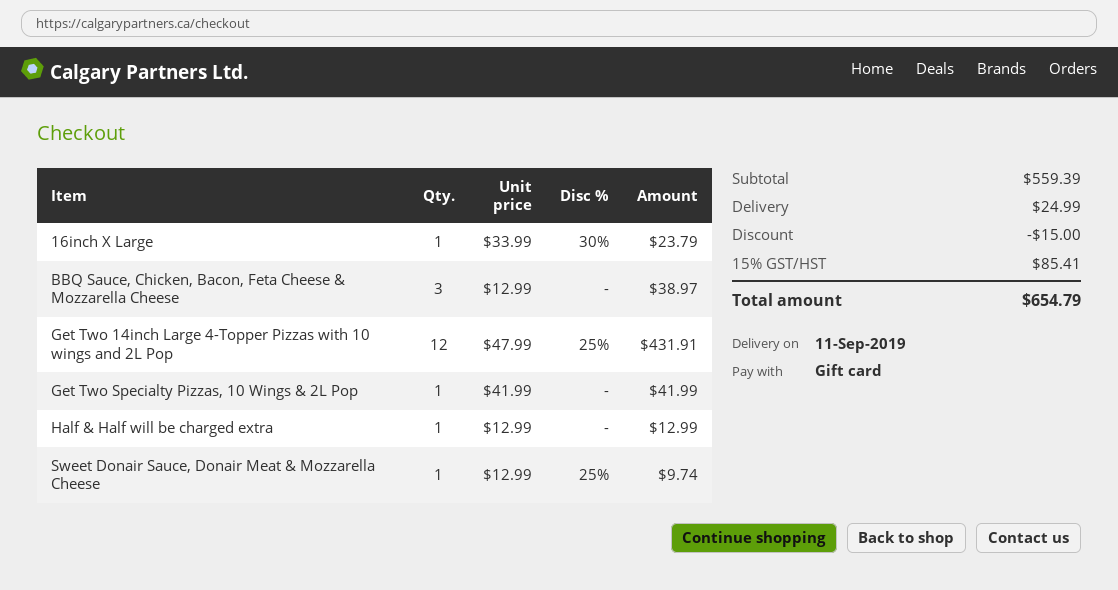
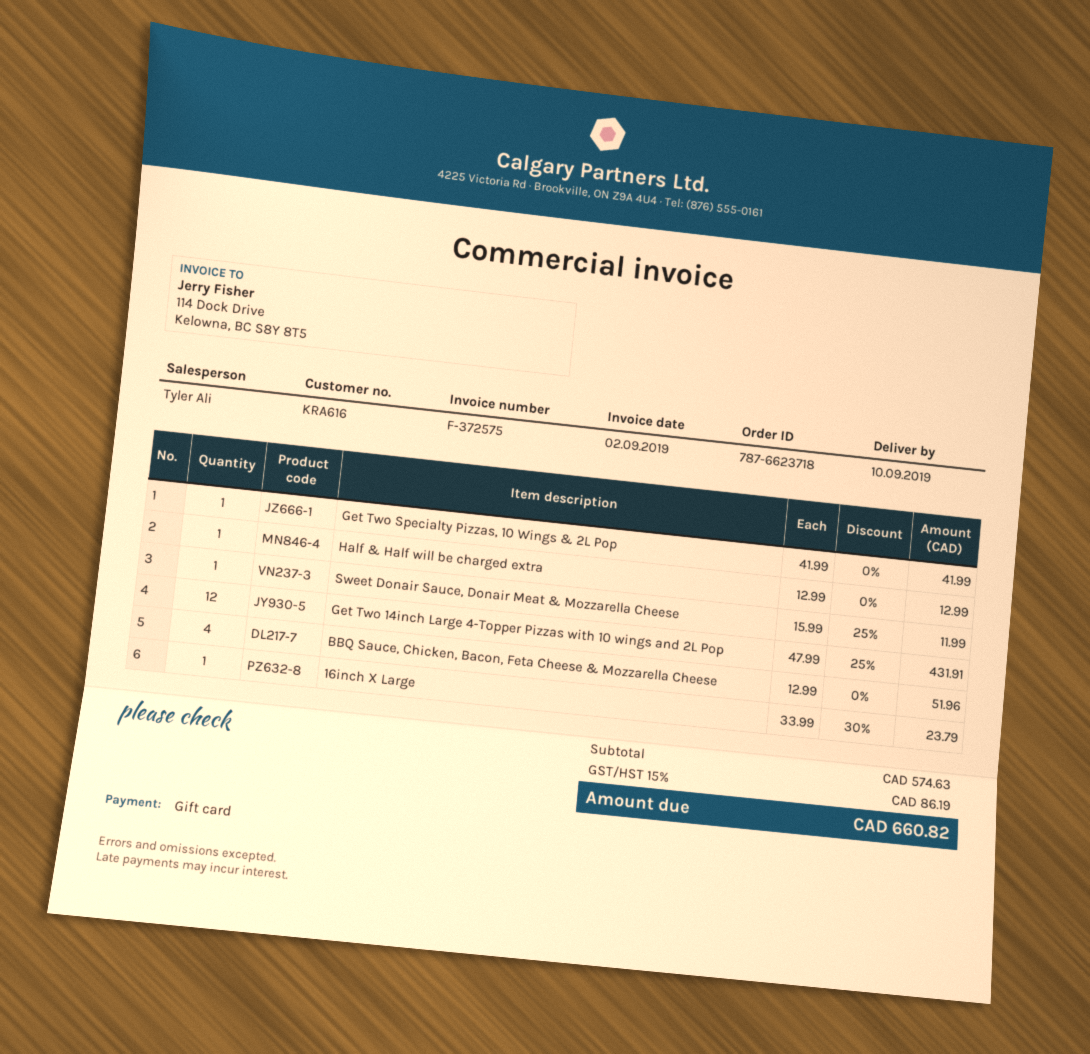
delivery date: 2019-09-11 -> 2019-09-10
BBQ Sauce, Chicken, Bacon, Feta Cheese & Mozzarella Cheese: 3 x 12.99 = 38.97 -> 4 x 12.99 = 51.96
Sweet Donair Sauce, Donair Meat & Mozzarella Cheese: 1 x 12.99 - 25% = 9.74 -> 1 x 15.99 - 25% = 11.99
subtotal: 559.39 -> 574.63
discount: 15.00 -> none
shipping: 24.99 -> none
tax: 15% = 85.41 -> 15% = 86.19
total: 654.79 -> 660.82

